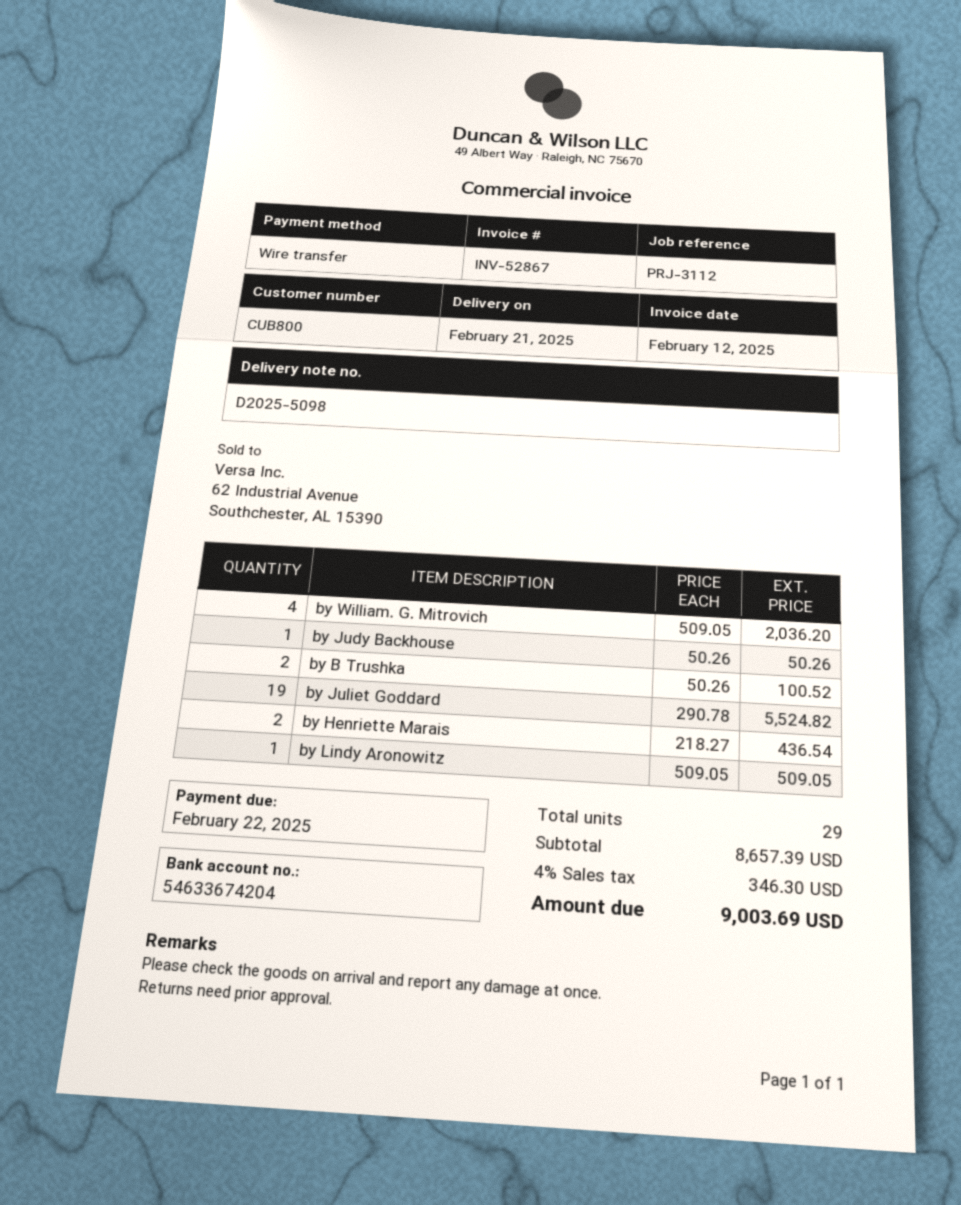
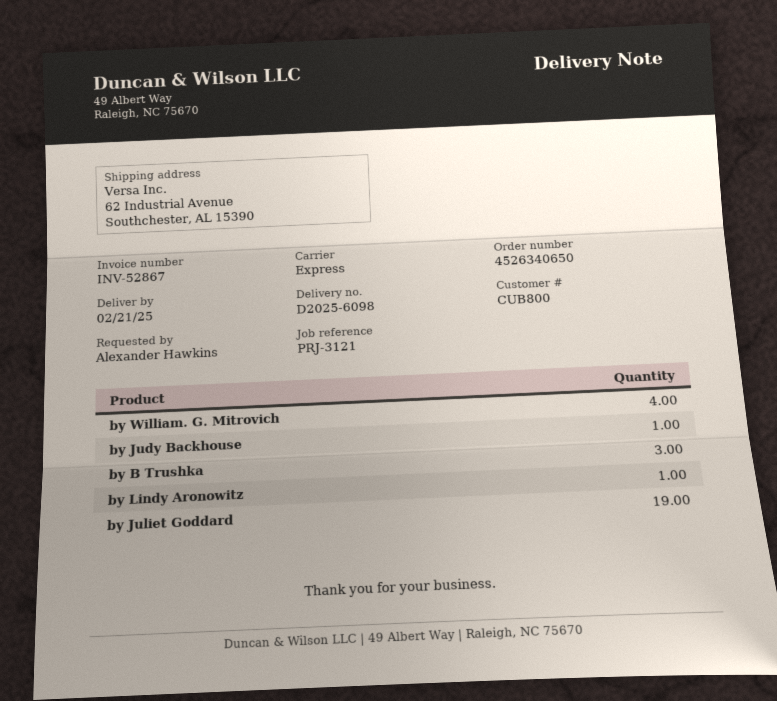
delivery note number: D2025-5098 -> D2025-6098
reference: PRJ-3112 -> PRJ-3121
by B Trushka: 2 -> 3
by Henriette Marais: 2 -> none

